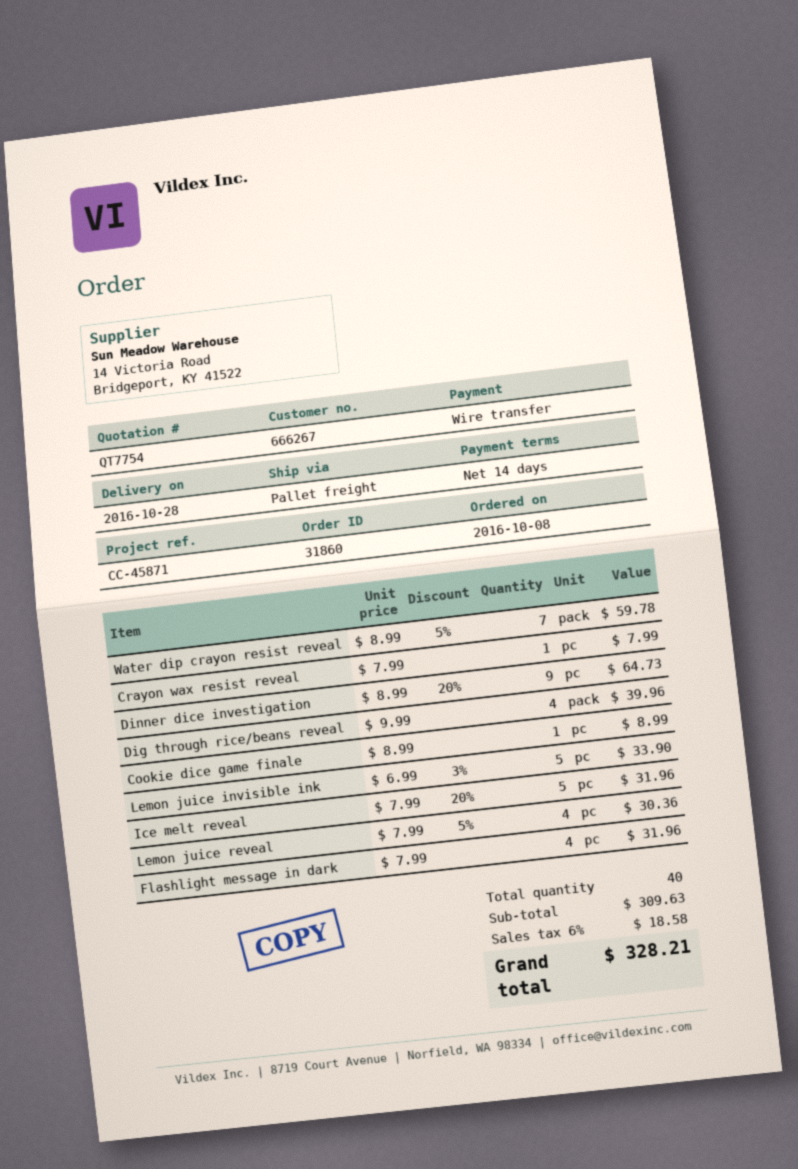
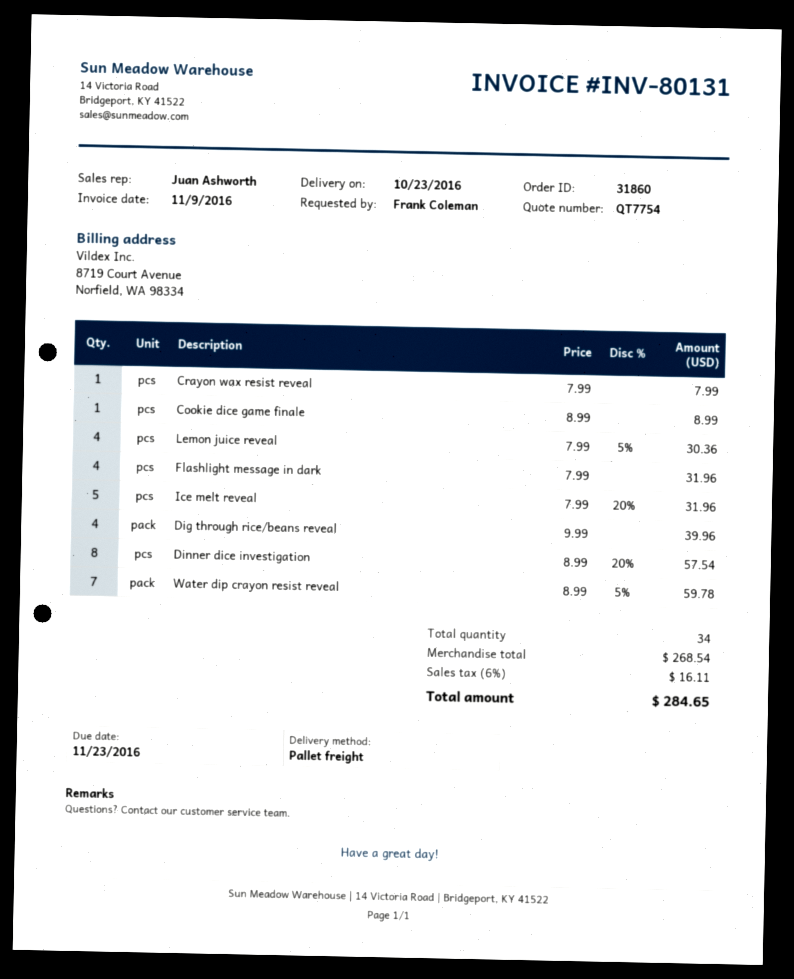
delivery date: 2016-10-28 -> 2016-10-23
Dinner dice investigation: 9 x 8.99 - 20% = 64.73 -> 8 x 8.99 - 20% = 57.54
Lemon juice invisible ink: 5 x 6.99 - 3% = 33.90 -> none
total quantity: 40 -> 34
subtotal: 309.63 -> 268.54
tax: 6% = 18.58 -> 6% = 16.11
total: 328.21 -> 284.65

